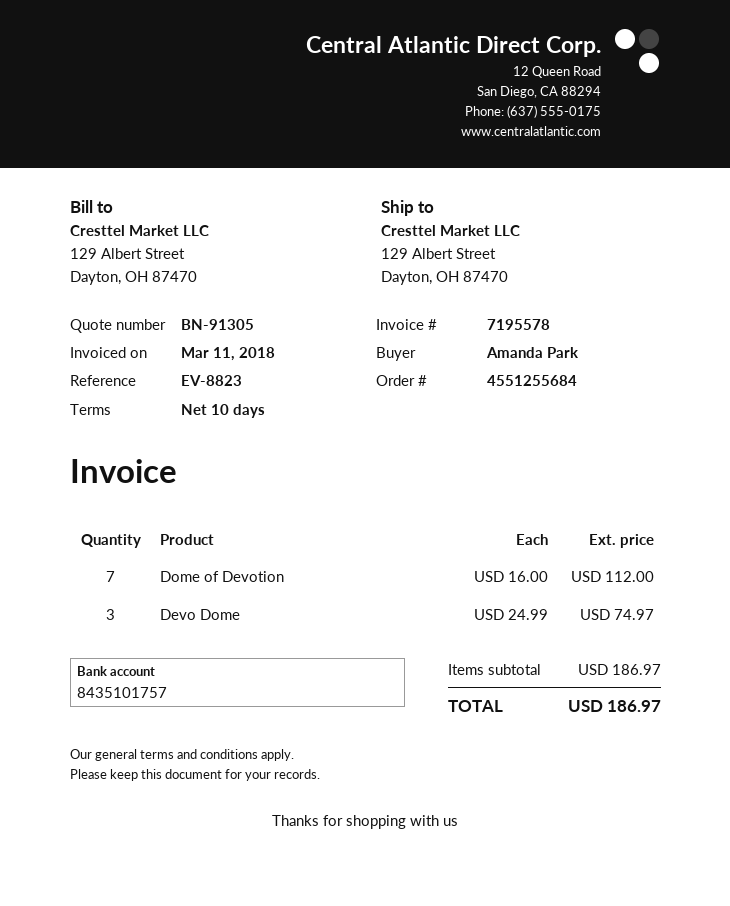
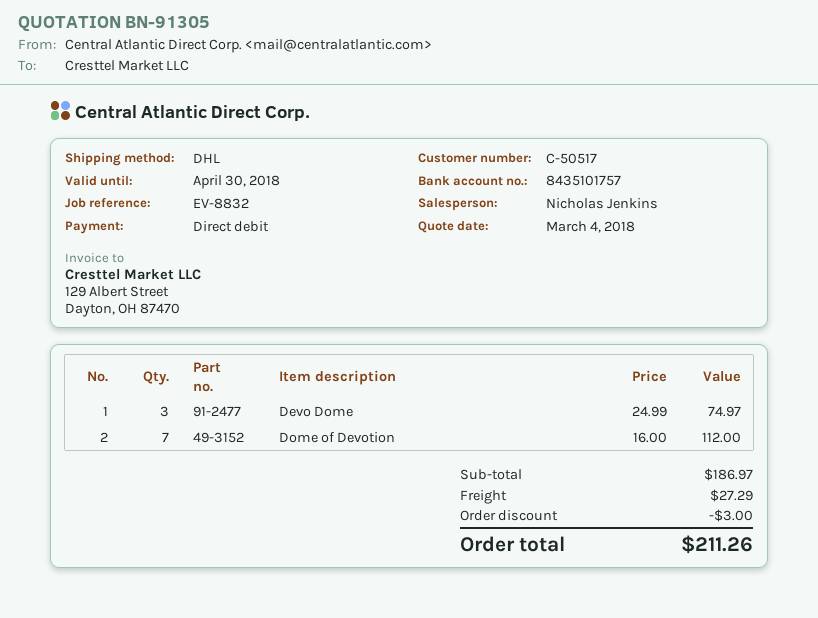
reference: EV-8823 -> EV-8832
discount: none -> 3.00
shipping: none -> 27.29
total: 186.97 -> 211.26

